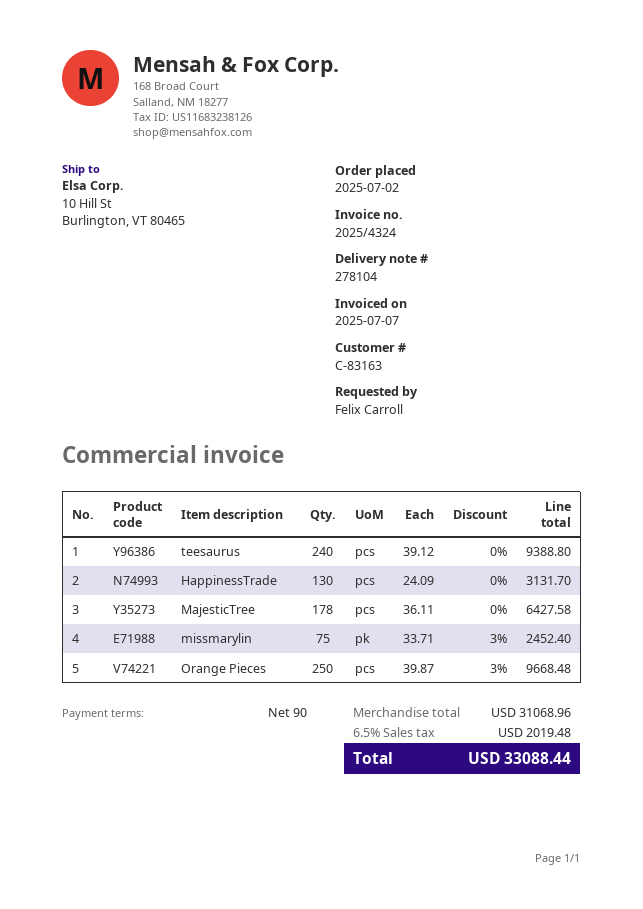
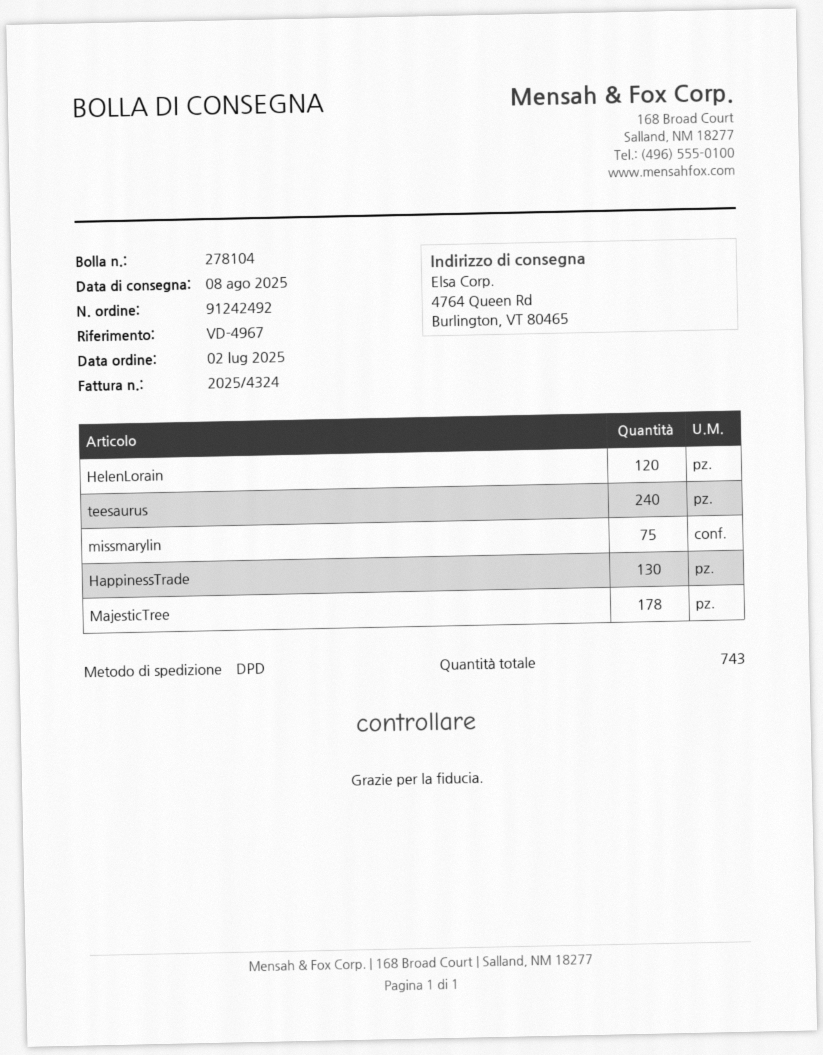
ship to: 10 Hill St, Burlington, VT 80465 -> 4764 Queen Rd, Burlington, VT 80465
Orange Pieces: 250 -> none
HelenLorain: none -> 120

